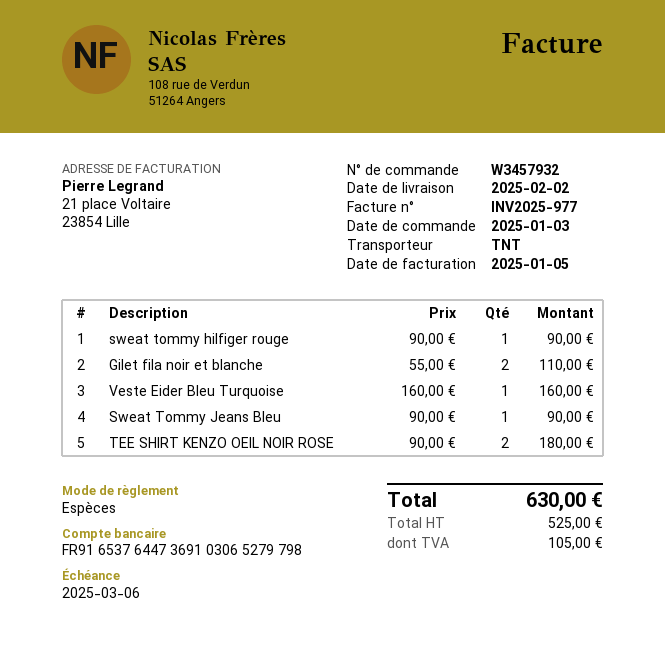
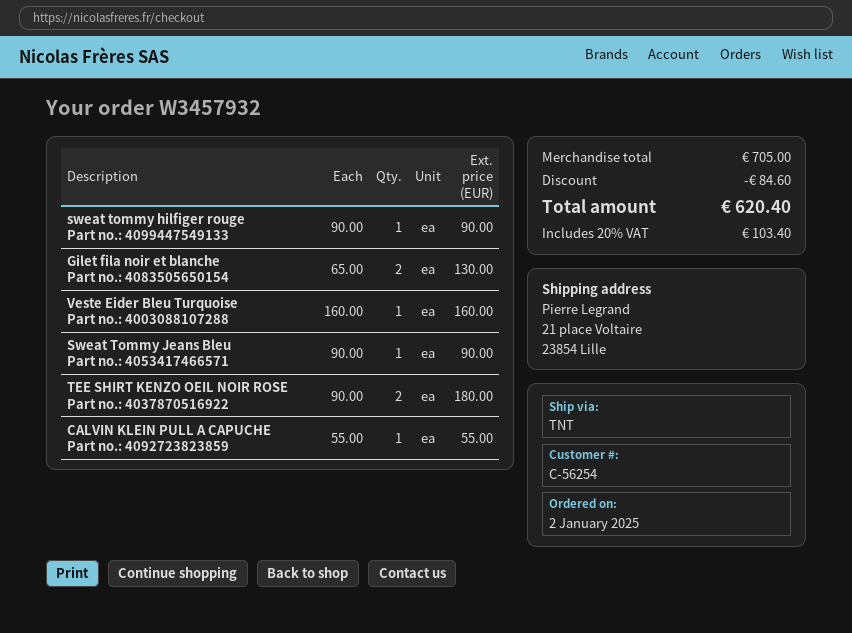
order date: 2025-01-03 -> 2025-01-02
Gilet fila noir et blanche: 2 x 55.00 = 110.00 -> 2 x 65.00 = 130.00
CALVIN KLEIN PULL A CAPUCHE: none -> 1 x 55.00 = 55.00
discount: none -> 84.60
tax: 105.00 -> 103.40
total: 630.00 -> 620.40

